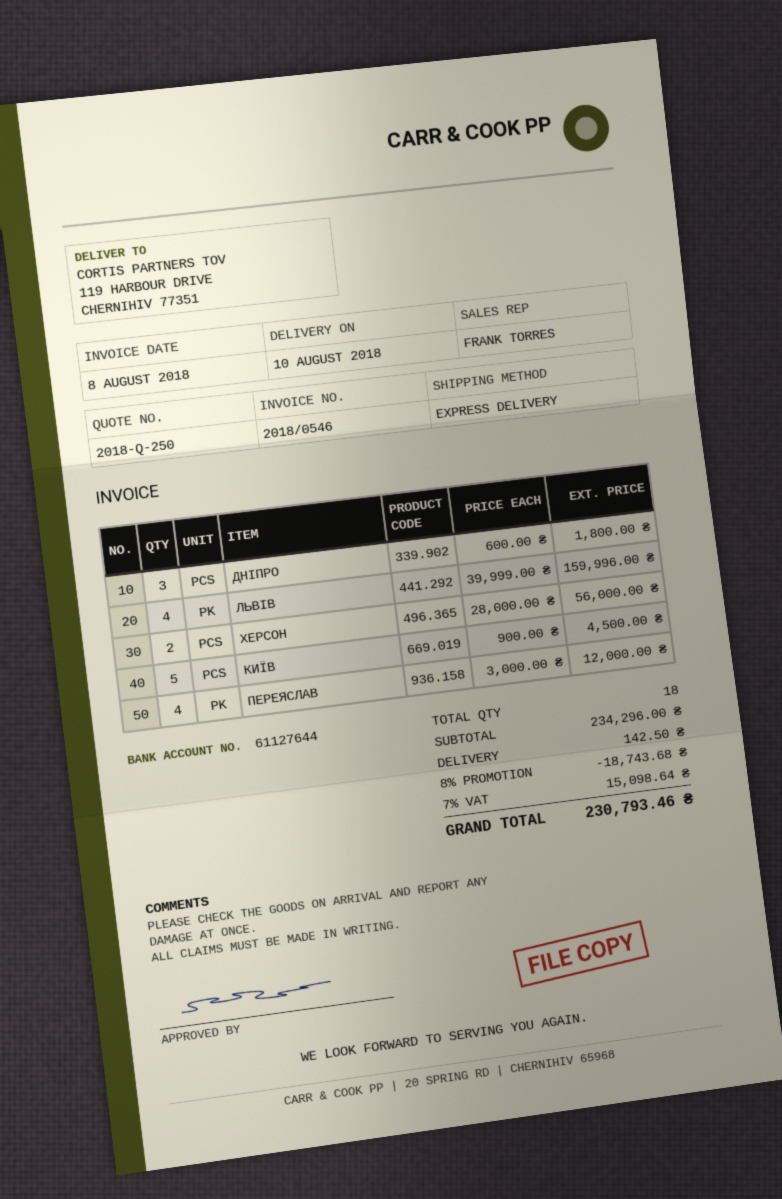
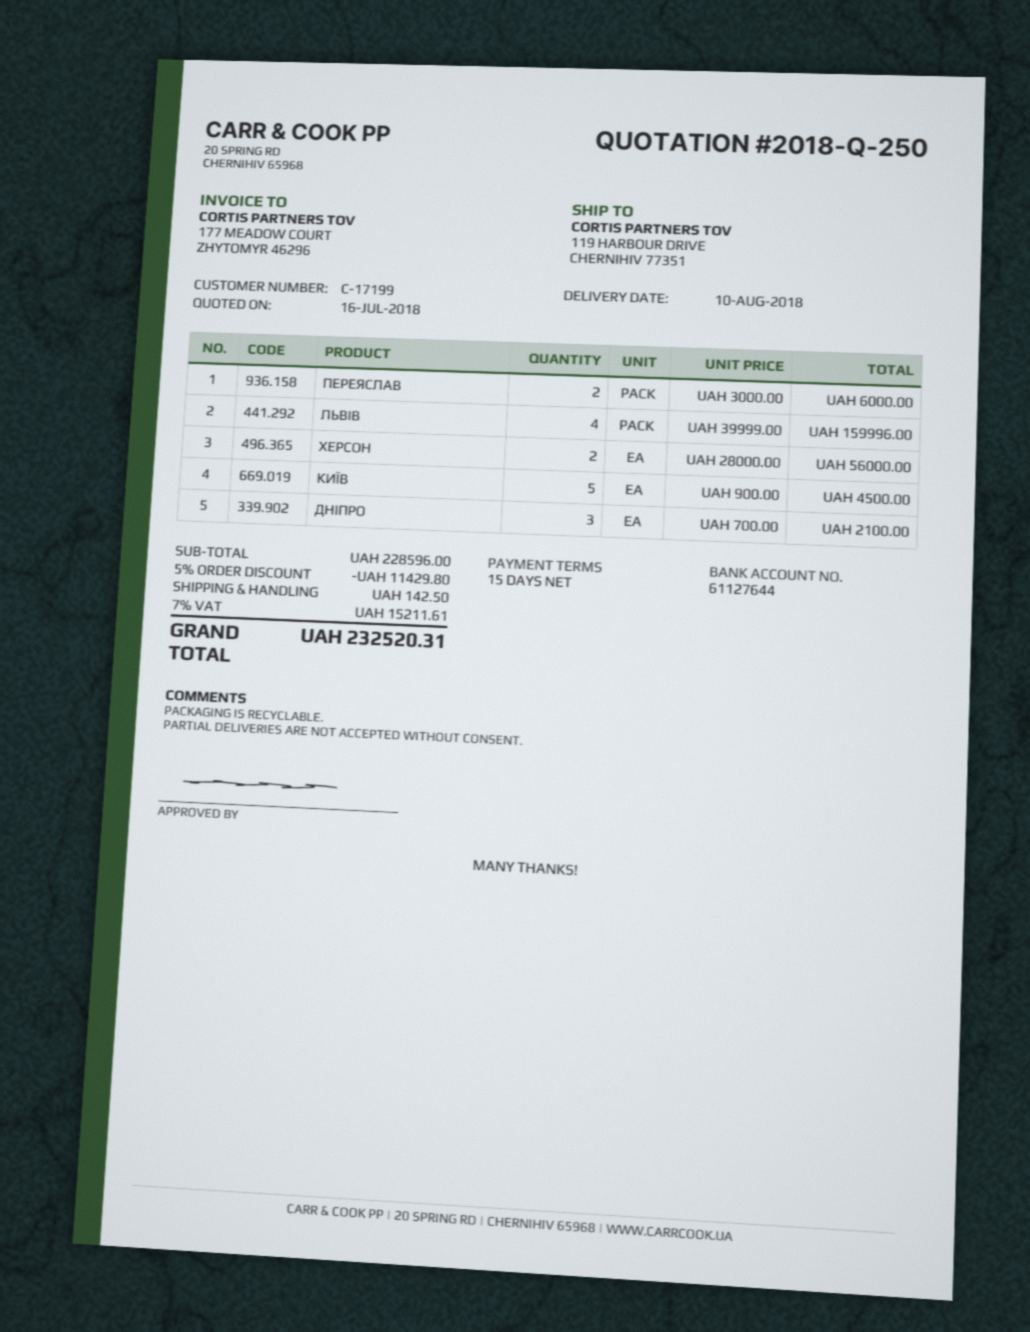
ДНІПРО: 3 x 600.00 = 1800.00 -> 3 x 700.00 = 2100.00
ПЕРЕЯСЛАВ: 4 x 3000.00 = 12000.00 -> 2 x 3000.00 = 6000.00
subtotal: 234296.00 -> 228596.00
discount: 8% = 18743.68 -> 5% = 11429.80
tax: 7% = 15098.64 -> 7% = 15211.61
total: 230793.46 -> 232520.31

